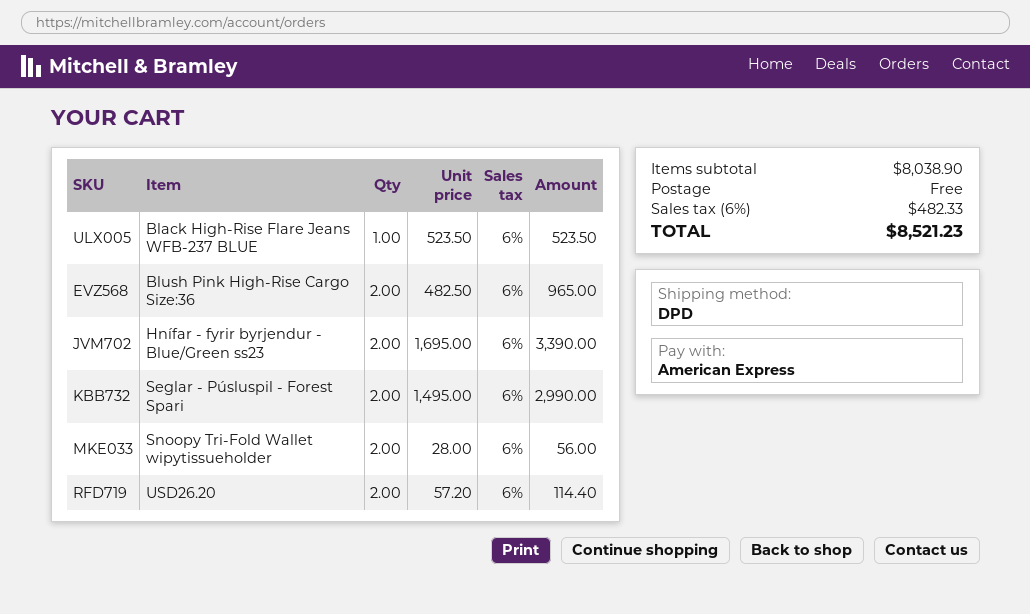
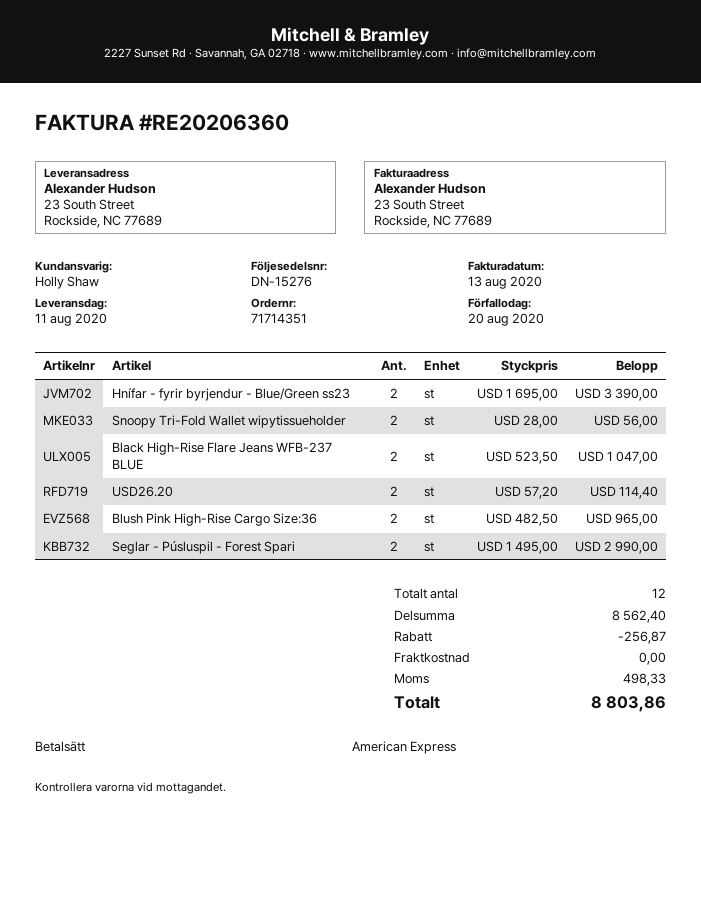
Black High-Rise Flare Jeans WFB-237 BLUE: 1 x 523.50 = 523.50 -> 2 x 523.50 = 1047.00
subtotal: 8038.90 -> 8562.40
discount: none -> 256.87
tax: 482.33 -> 498.33
total: 8521.23 -> 8803.86

